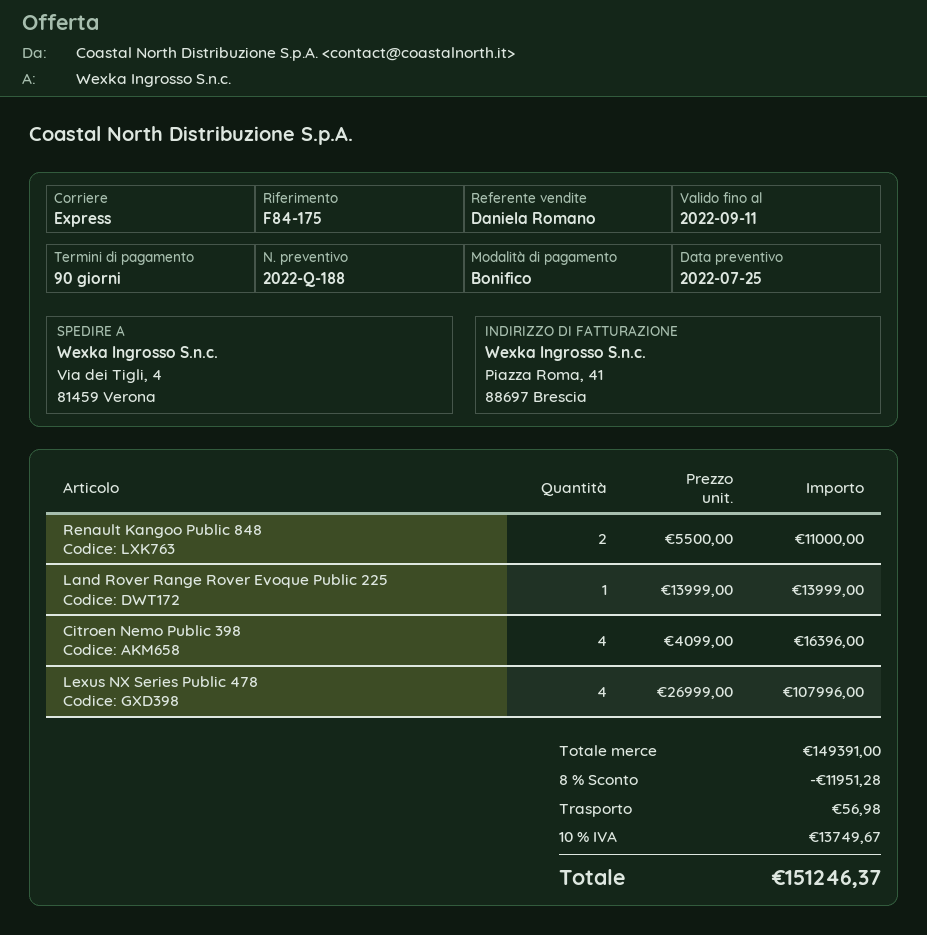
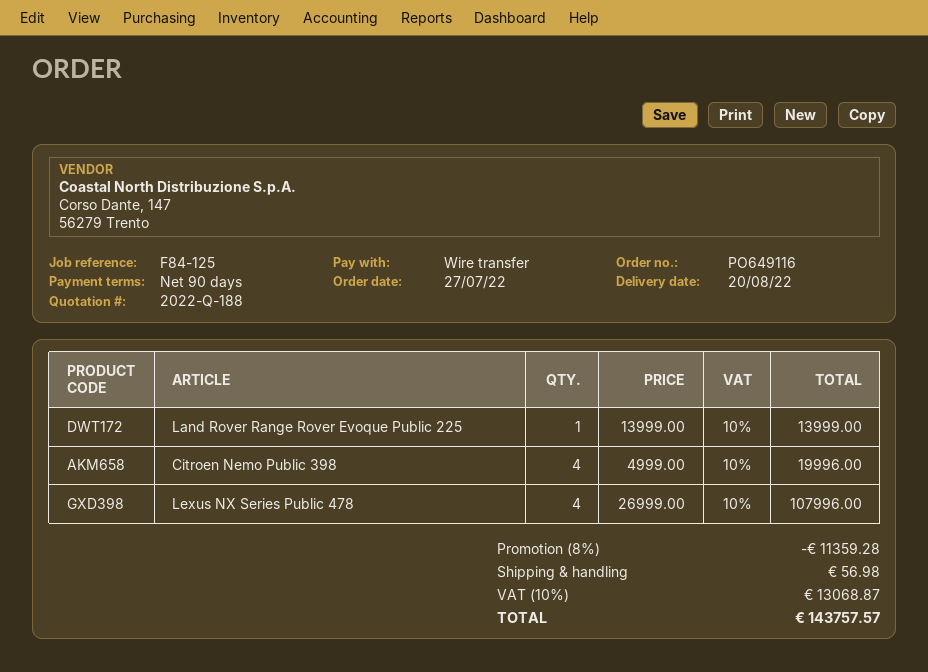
reference: F84-175 -> F84-125
Renault Kangoo Public 848: 2 x 5500.00 = 11000.00 -> none
Citroen Nemo Public 398: 4 x 4099.00 = 16396.00 -> 4 x 4999.00 = 19996.00
discount: 8% = 11951.28 -> 8% = 11359.28
tax: 10% = 13749.67 -> 10% = 13068.87
total: 151246.37 -> 143757.57

